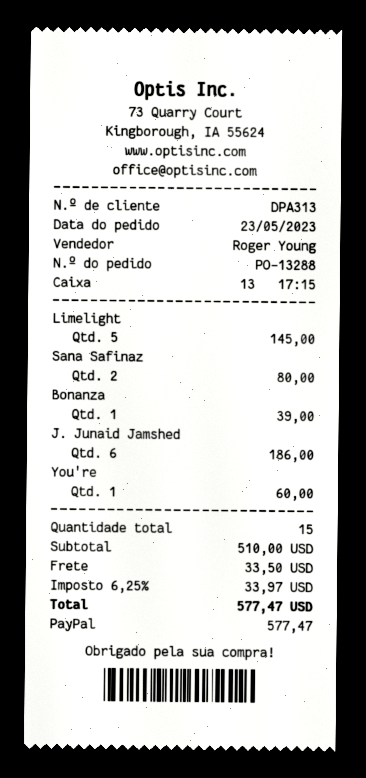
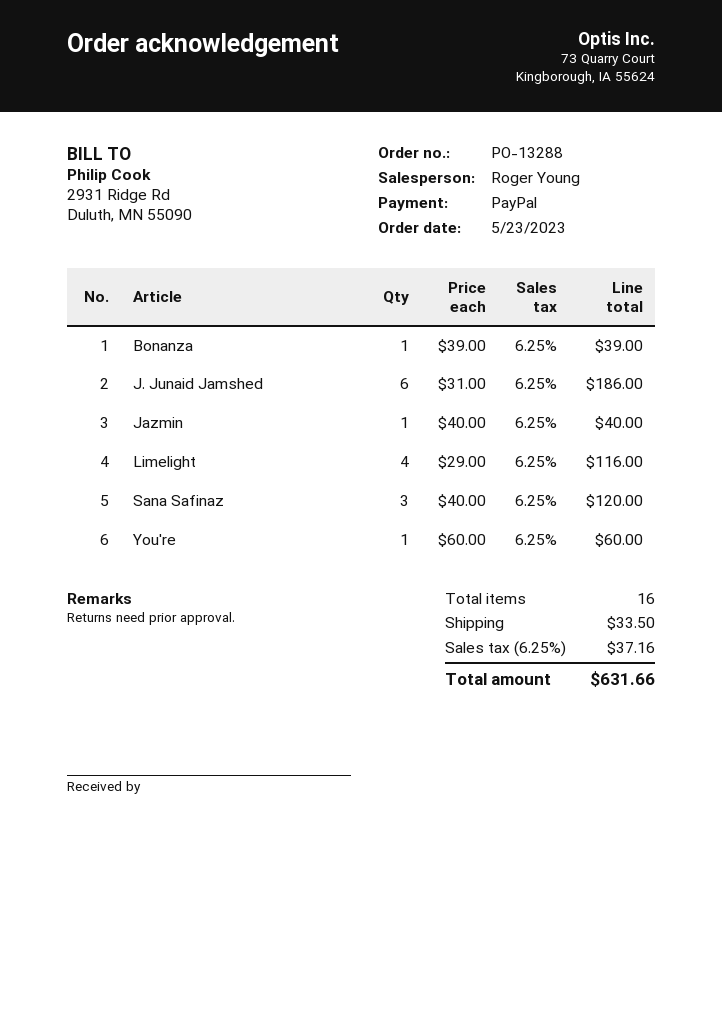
Limelight: 5 for 145.00 -> 4 for 116.00
Sana Safinaz: 2 for 80.00 -> 3 for 120.00
Jazmin: none -> 1 for 40.00
total quantity: 15 -> 16
tax: 6.25% = 33.97 -> 6.25% = 37.16
total: 577.47 -> 631.66

